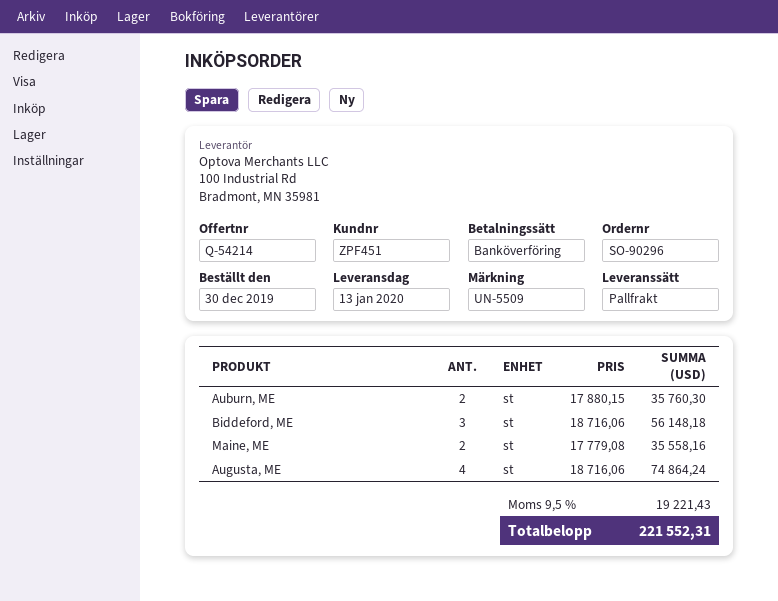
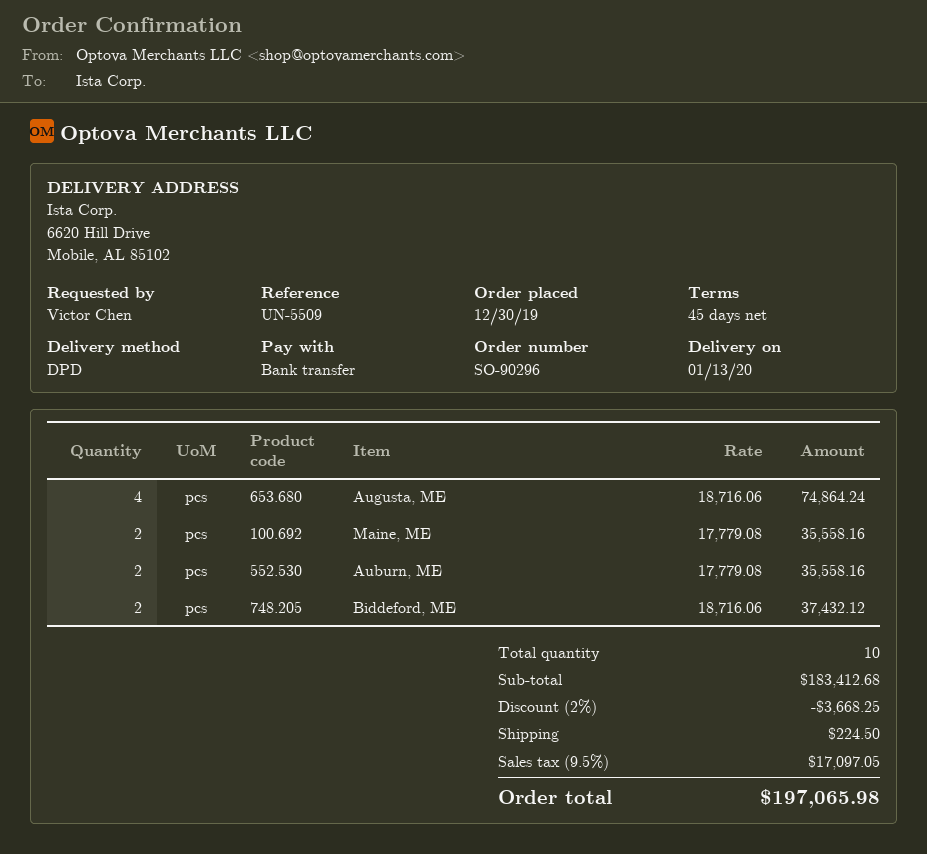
shipping method: pallet freight -> DPD
Auburn, ME: 2 x 17880.15 = 35760.30 -> 2 x 17779.08 = 35558.16
Biddeford, ME: 3 x 18716.06 = 56148.18 -> 2 x 18716.06 = 37432.12
discount: none -> 2% = 3668.25
shipping: none -> 224.50
tax: 9.5% = 19221.43 -> 9.5% = 17097.05
total: 221552.31 -> 197065.98

